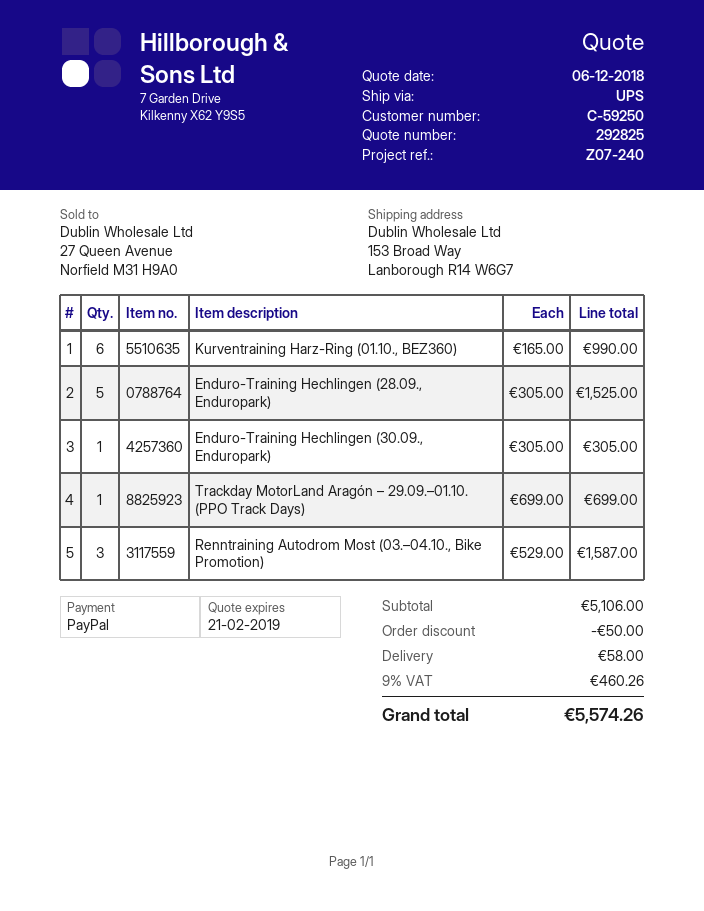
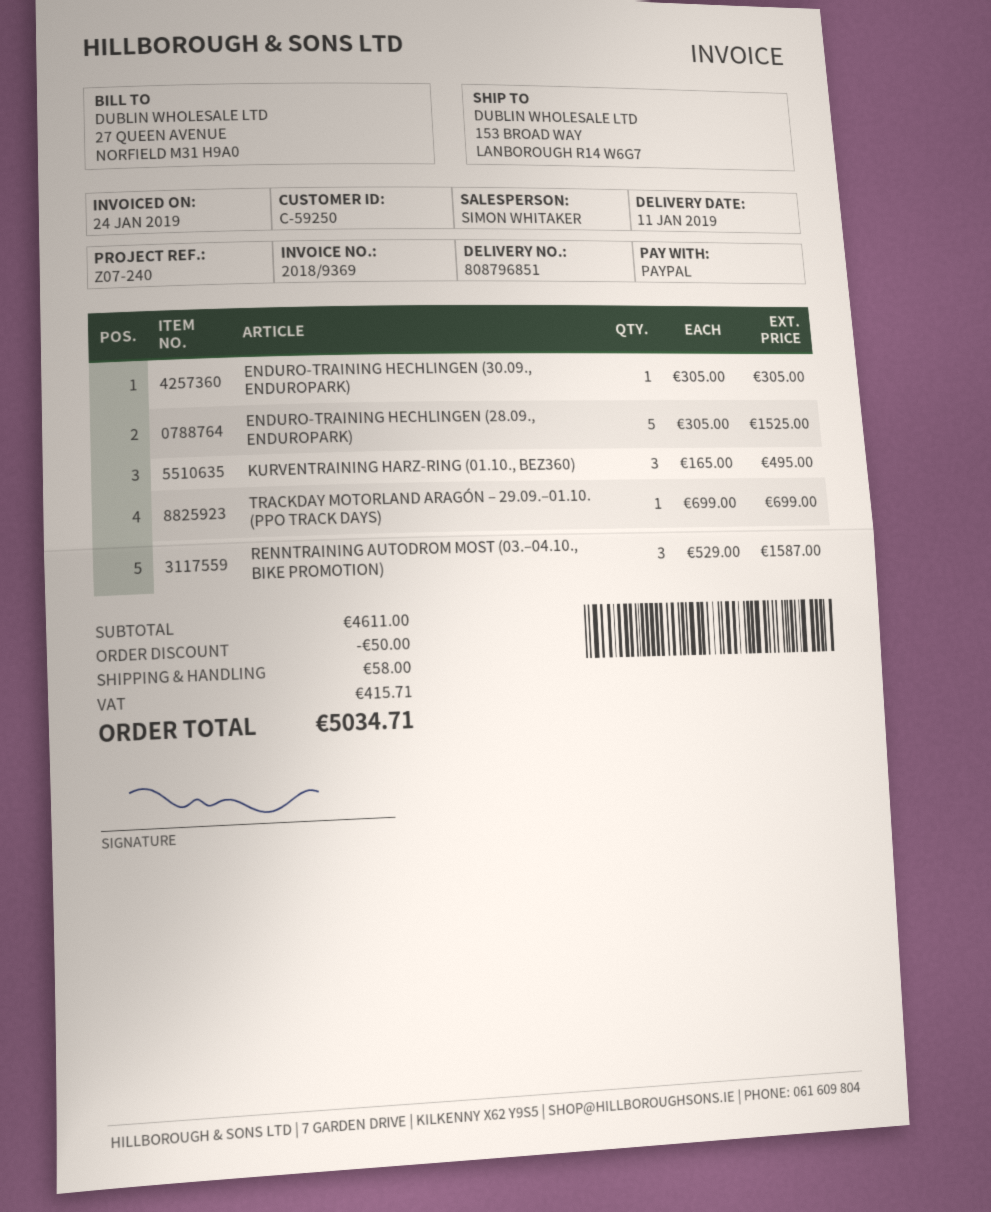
Kurventraining Harz-Ring (01.10., BEZ360): 6 x 165.00 = 990.00 -> 3 x 165.00 = 495.00
subtotal: 5106.00 -> 4611.00
tax: 460.26 -> 415.71
total: 5574.26 -> 5034.71

